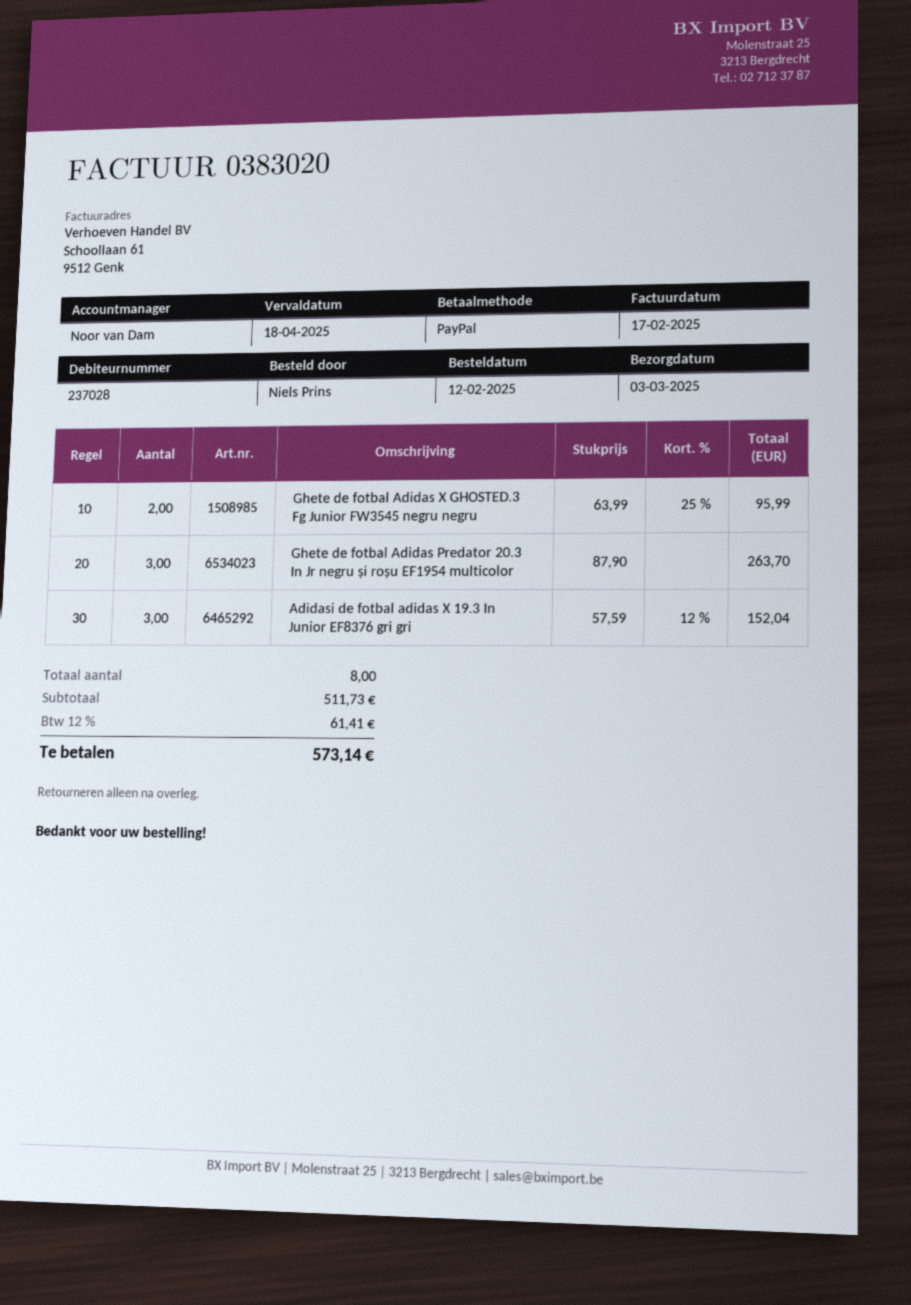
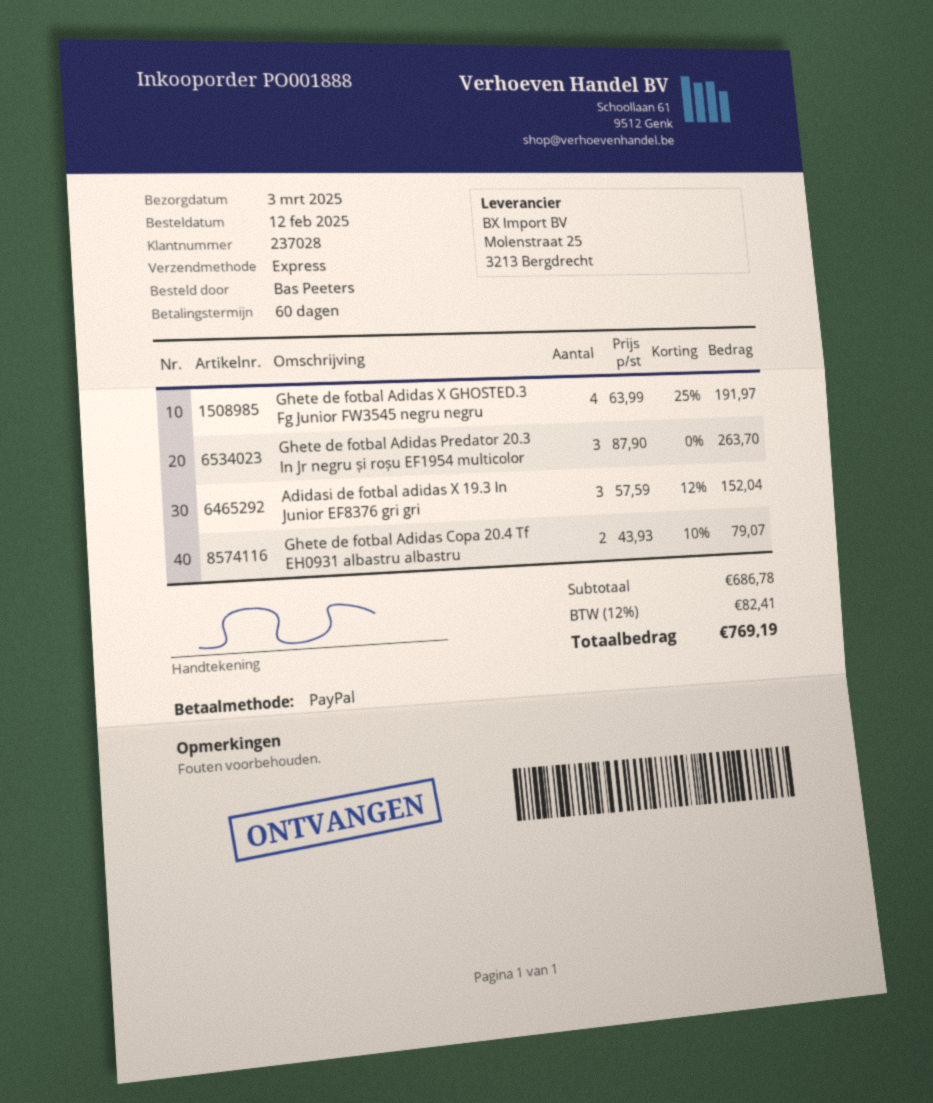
ordered by: Niels Prins -> Bas Peeters
Ghete de fotbal Adidas X GHOSTED.3 Fg Junior FW3545 negru negru: 2 x 63.99 - 25% = 95.99 -> 4 x 63.99 - 25% = 191.97
Ghete de fotbal Adidas Copa 20.4 Tf EH0931 albastru albastru: none -> 2 x 43.93 - 10% = 79.07
subtotal: 511.73 -> 686.78
tax: 12% = 61.41 -> 12% = 82.41
total: 573.14 -> 769.19

